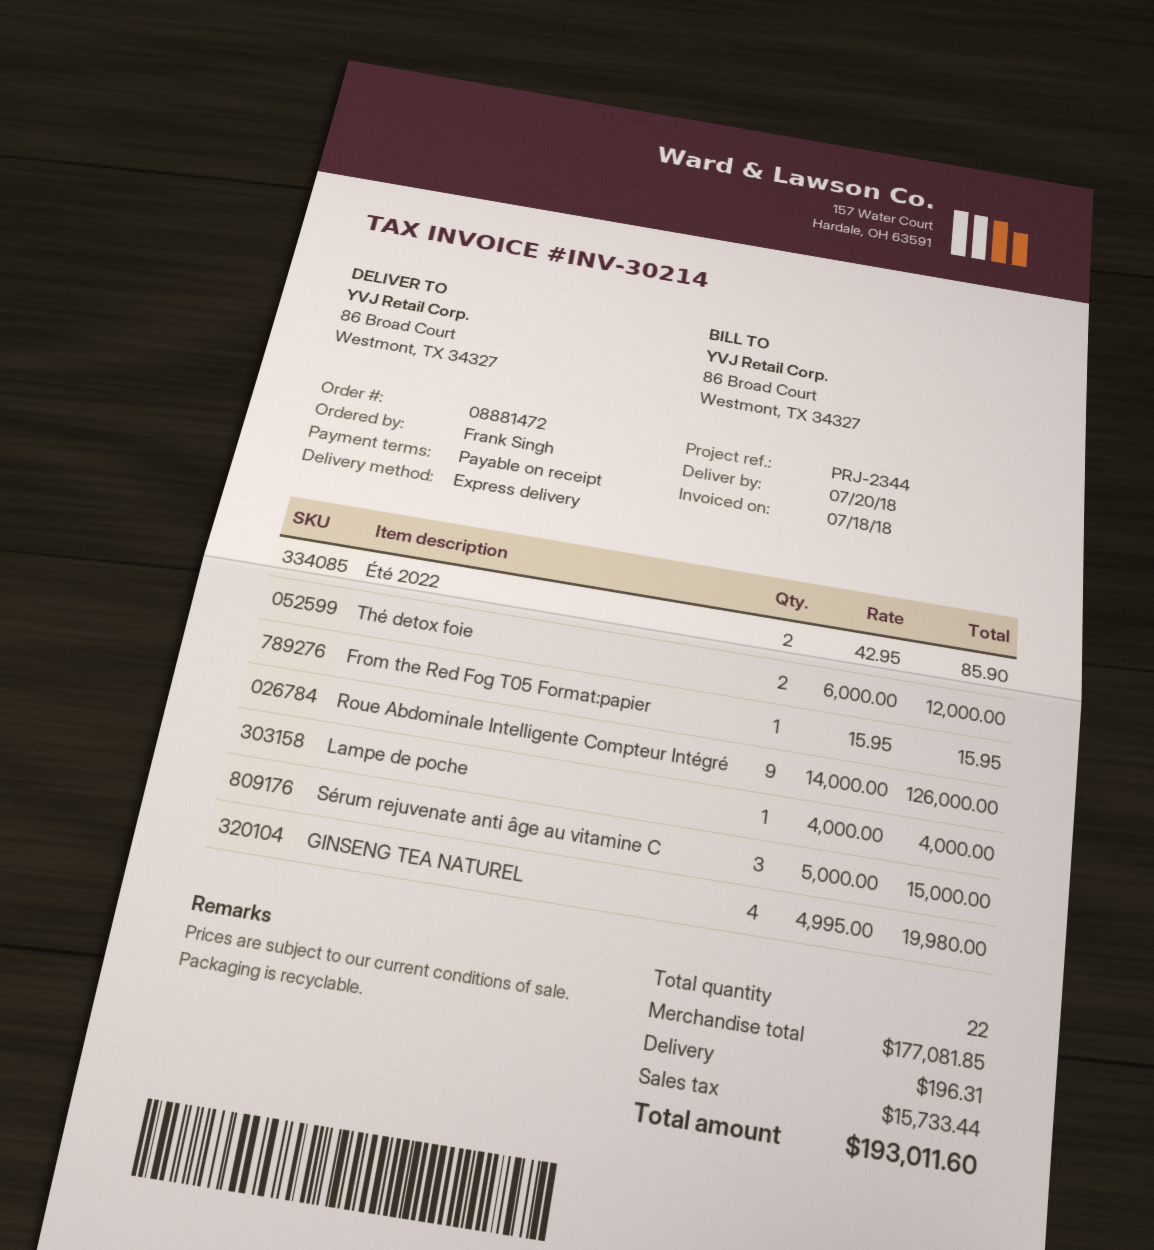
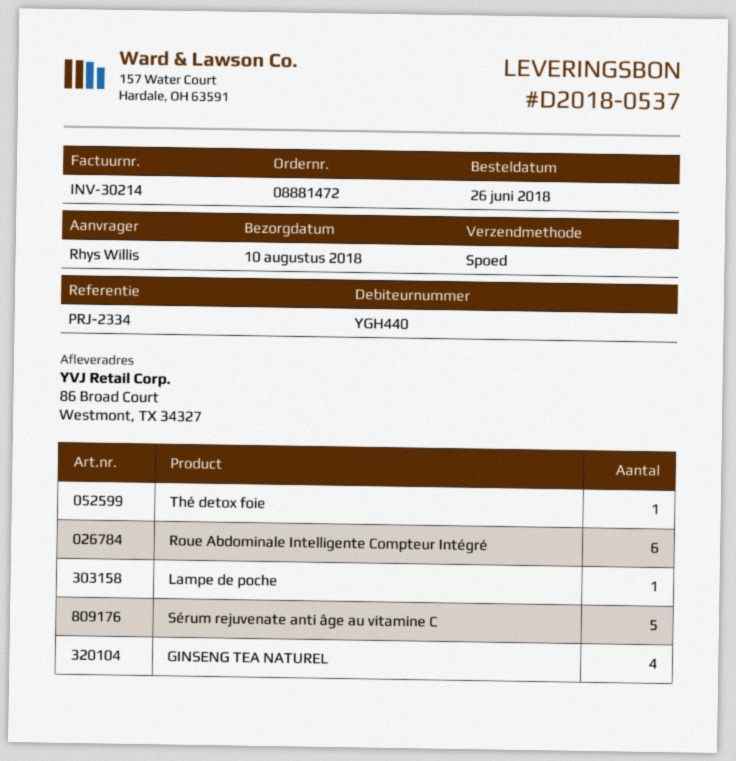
delivery date: 2018-07-20 -> 2018-08-10
reference: PRJ-2344 -> PRJ-2334
ordered by: Frank Singh -> Rhys Willis
Été 2022: 2 -> none
Thé detox foie: 2 -> 1
From the Red Fog T05 Format:papier: 1 -> none
Roue Abdominale Intelligente Compteur Intégré: 9 -> 6
Sérum rejuvenate anti âge au vitamine C: 3 -> 5

